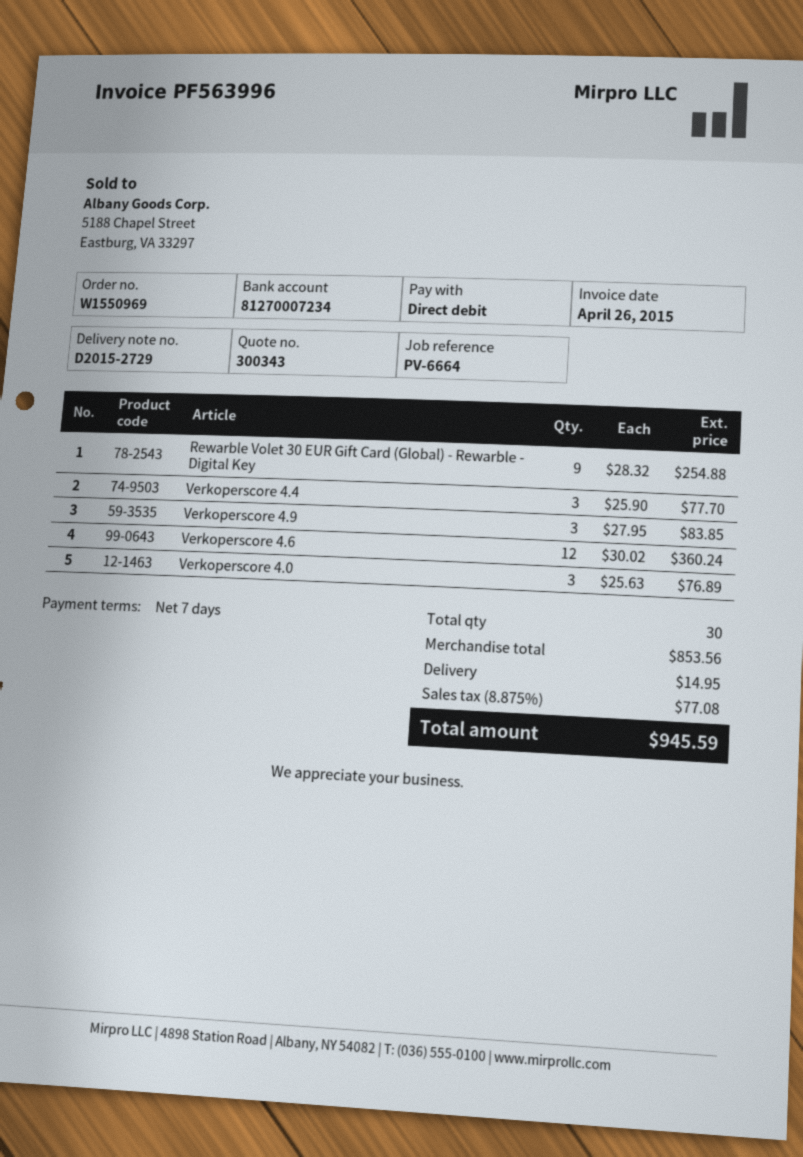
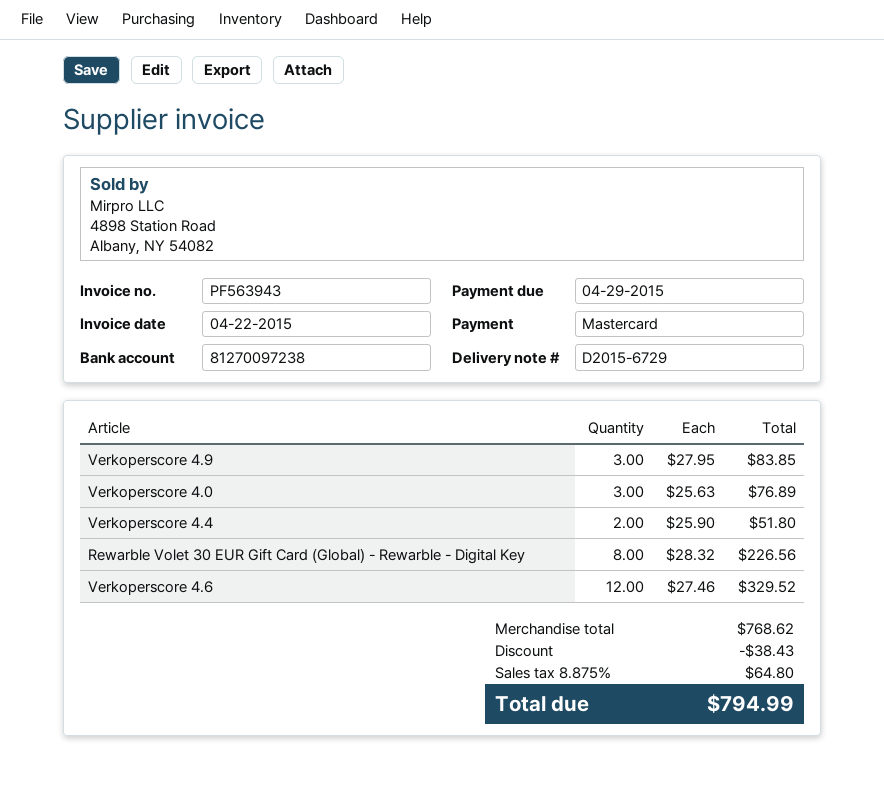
delivery note number: D2015-2729 -> D2015-6729
invoice number: PF563996 -> PF563943
invoice date: 2015-04-26 -> 2015-04-22
payment method: direct debit -> Mastercard
bank account: 81270007234 -> 81270097238
Rewarble Volet 30 EUR Gift Card (Global) - Rewarble - Digital Key: 9 x 28.32 = 254.88 -> 8 x 28.32 = 226.56
Verkoperscore 4.4: 3 x 25.90 = 77.70 -> 2 x 25.90 = 51.80
Verkoperscore 4.6: 12 x 30.02 = 360.24 -> 12 x 27.46 = 329.52
subtotal: 853.56 -> 768.62
discount: none -> 38.43
shipping: 14.95 -> none
tax: 8.875% = 77.08 -> 8.875% = 64.80
total: 945.59 -> 794.99

